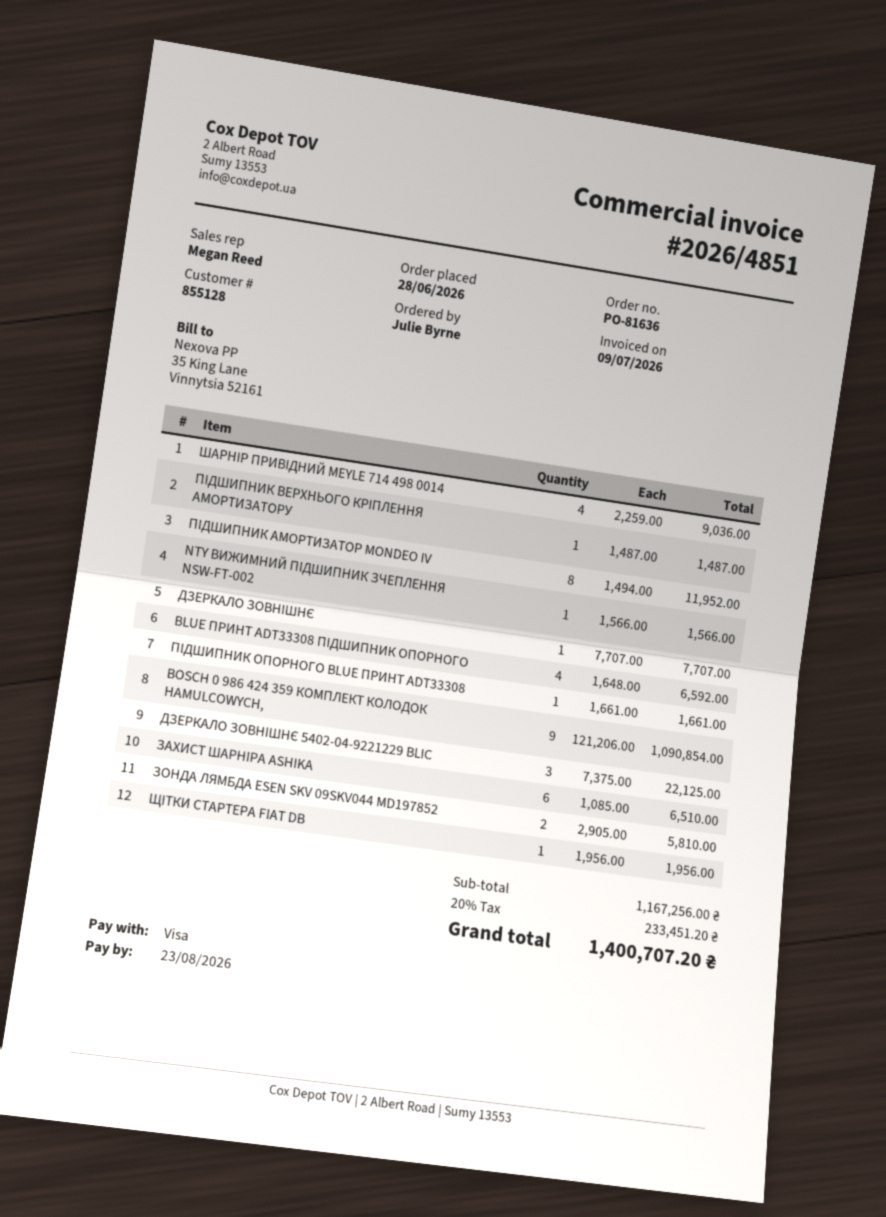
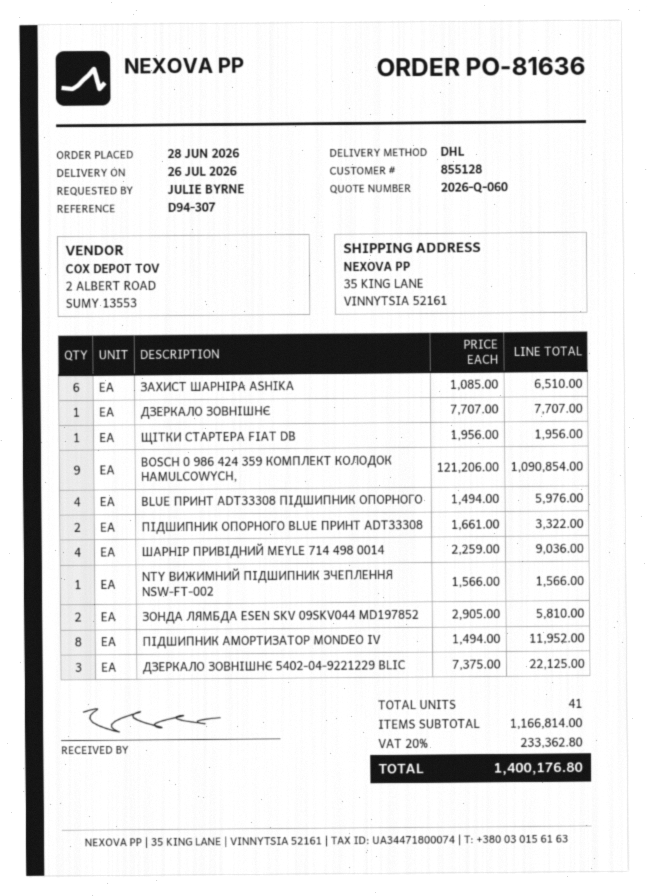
ПІДШИПНИК ВЕРХНЬОГО КРІПЛЕННЯ АМОРТИЗАТОРУ: 1 x 1487.00 = 1487.00 -> none
BLUE ПРИНТ ADT33308 ПІДШИПНИК ОПОРНОГО: 4 x 1648.00 = 6592.00 -> 4 x 1494.00 = 5976.00
ПІДШИПНИК ОПОРНОГО BLUE ПРИНТ ADT33308: 1 x 1661.00 = 1661.00 -> 2 x 1661.00 = 3322.00
subtotal: 1167256.00 -> 1166814.00
tax: 20% = 233451.20 -> 20% = 233362.80
total: 1400707.20 -> 1400176.80

